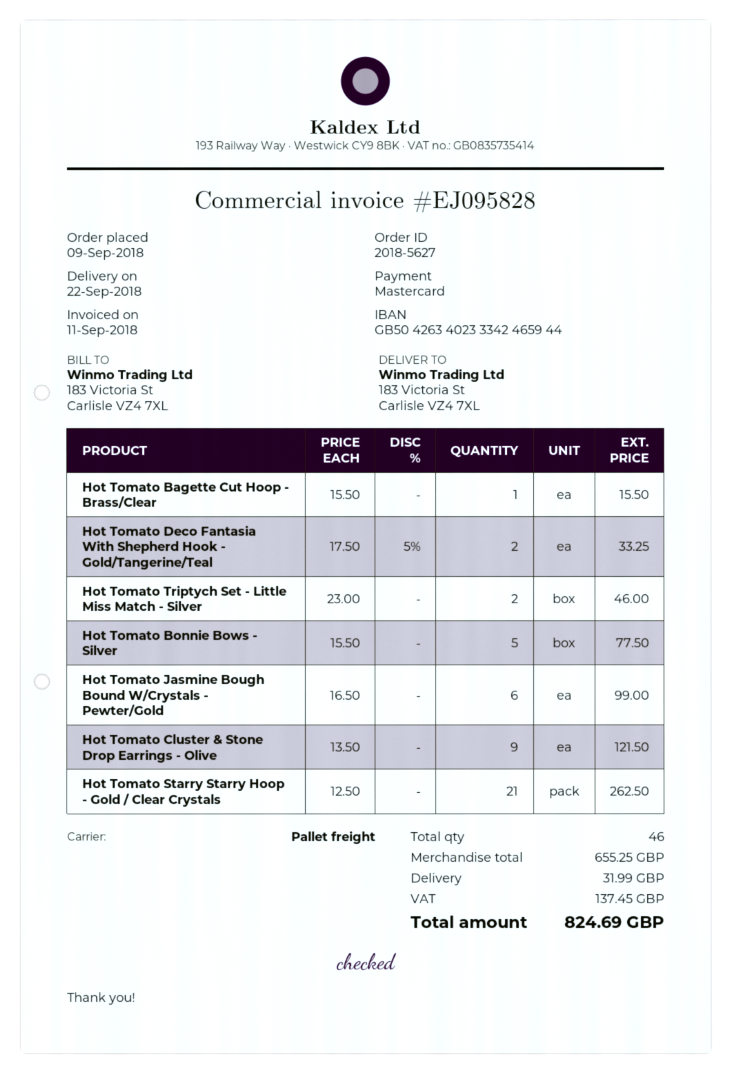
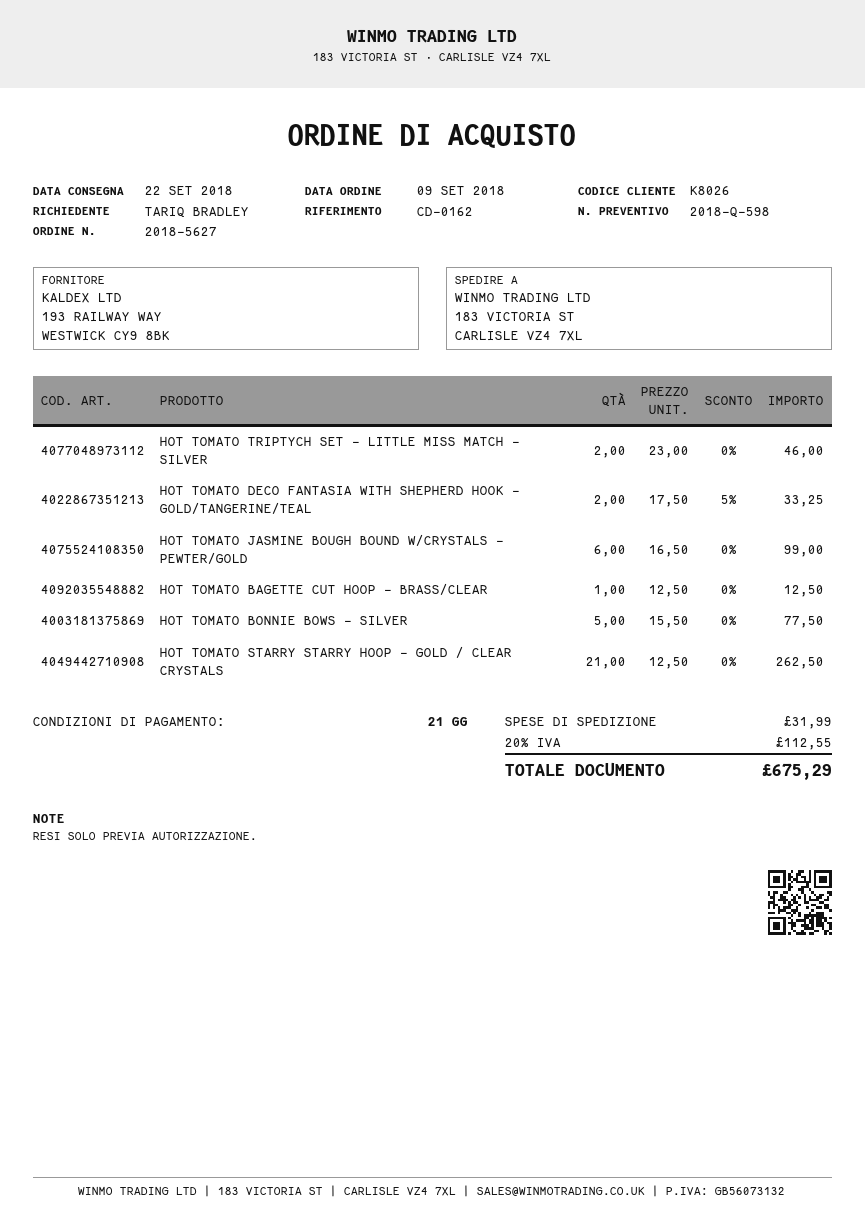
Hot Tomato Bagette Cut Hoop - Brass/Clear: 1 x 15.50 = 15.50 -> 1 x 12.50 = 12.50
Hot Tomato Cluster & Stone Drop Earrings - Olive: 9 x 13.50 = 121.50 -> none
tax: 137.45 -> 112.55
total: 824.69 -> 675.29

